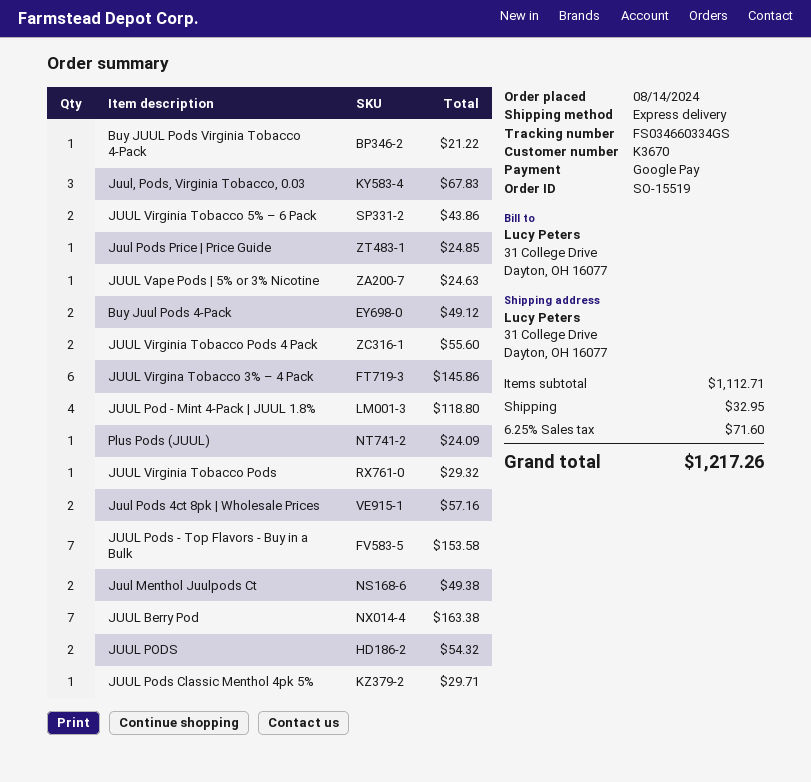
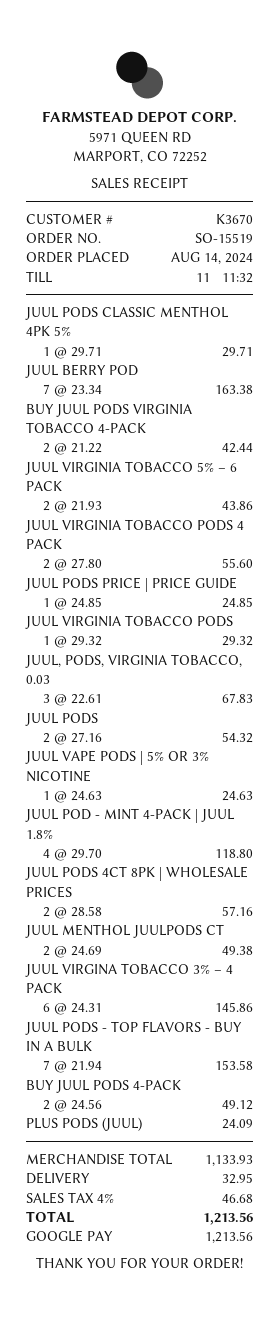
Buy JUUL Pods Virginia Tobacco 4-Pack: 1 for 21.22 -> 2 for 42.44
subtotal: 1112.71 -> 1133.93
tax: 6.25% = 71.60 -> 4% = 46.68
total: 1217.26 -> 1213.56

